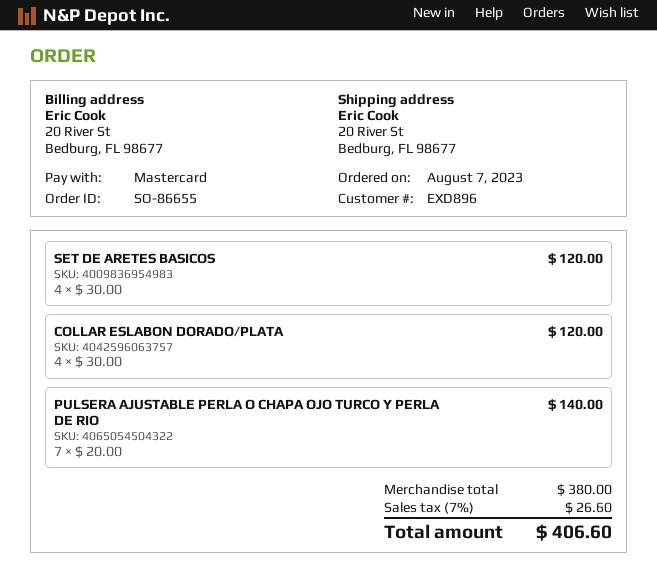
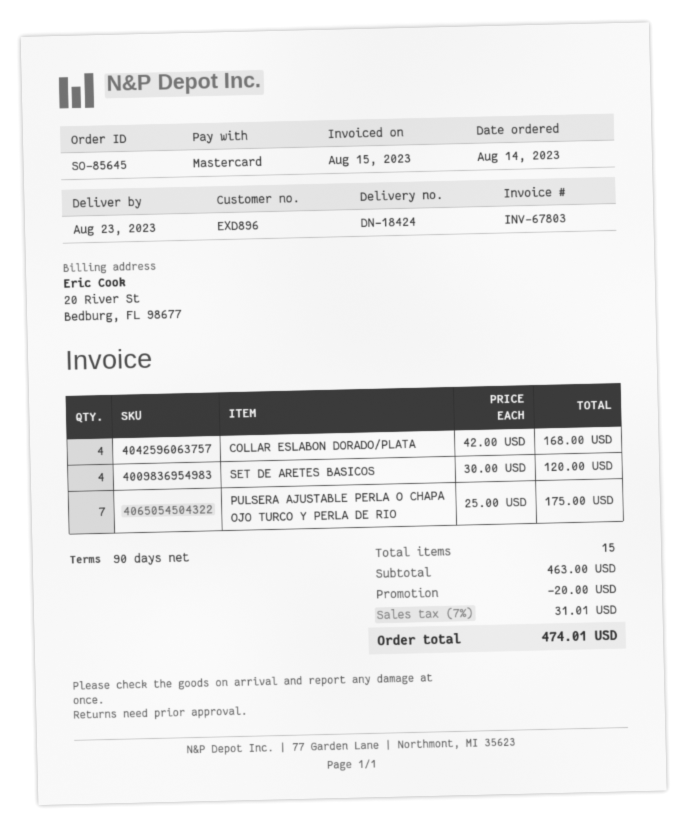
order number: SO-86655 -> SO-85645
order date: 2023-08-07 -> 2023-08-14
COLLAR ESLABON DORADO/PLATA: 4 x 30.00 = 120.00 -> 4 x 42.00 = 168.00
PULSERA AJUSTABLE PERLA O CHAPA OJO TURCO Y PERLA DE RIO: 7 x 20.00 = 140.00 -> 7 x 25.00 = 175.00
subtotal: 380.00 -> 463.00
discount: none -> 20.00
tax: 7% = 26.60 -> 7% = 31.01
total: 406.60 -> 474.01

